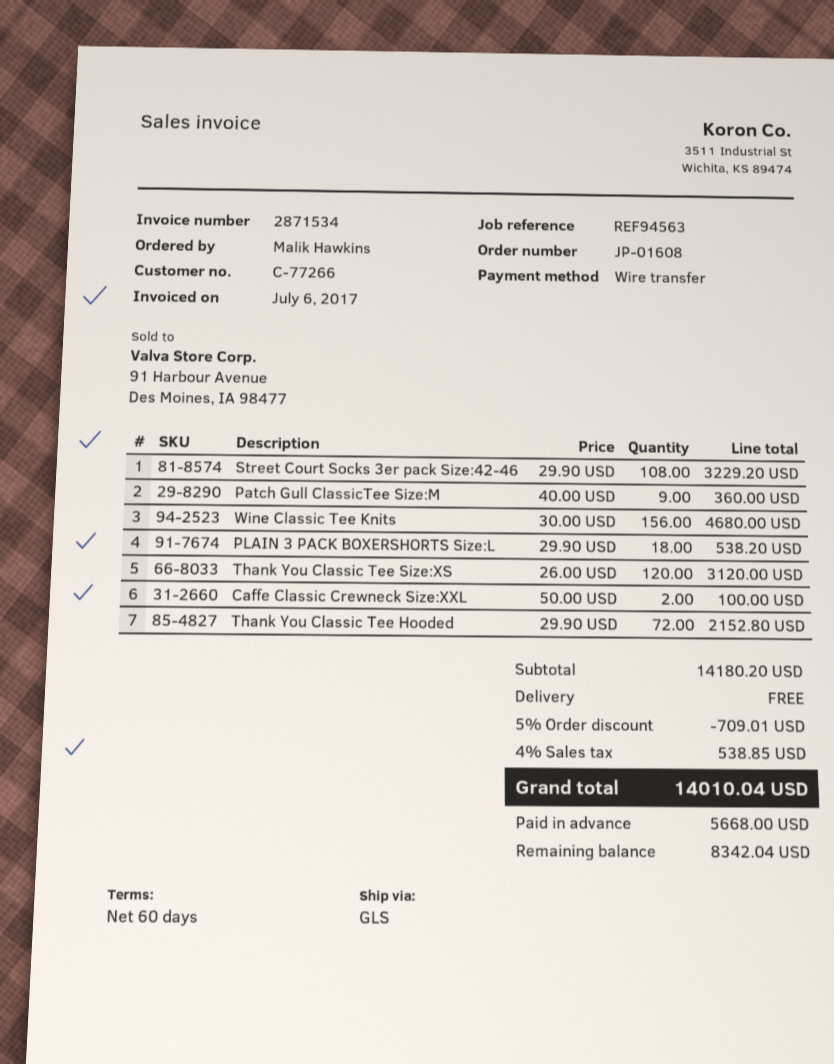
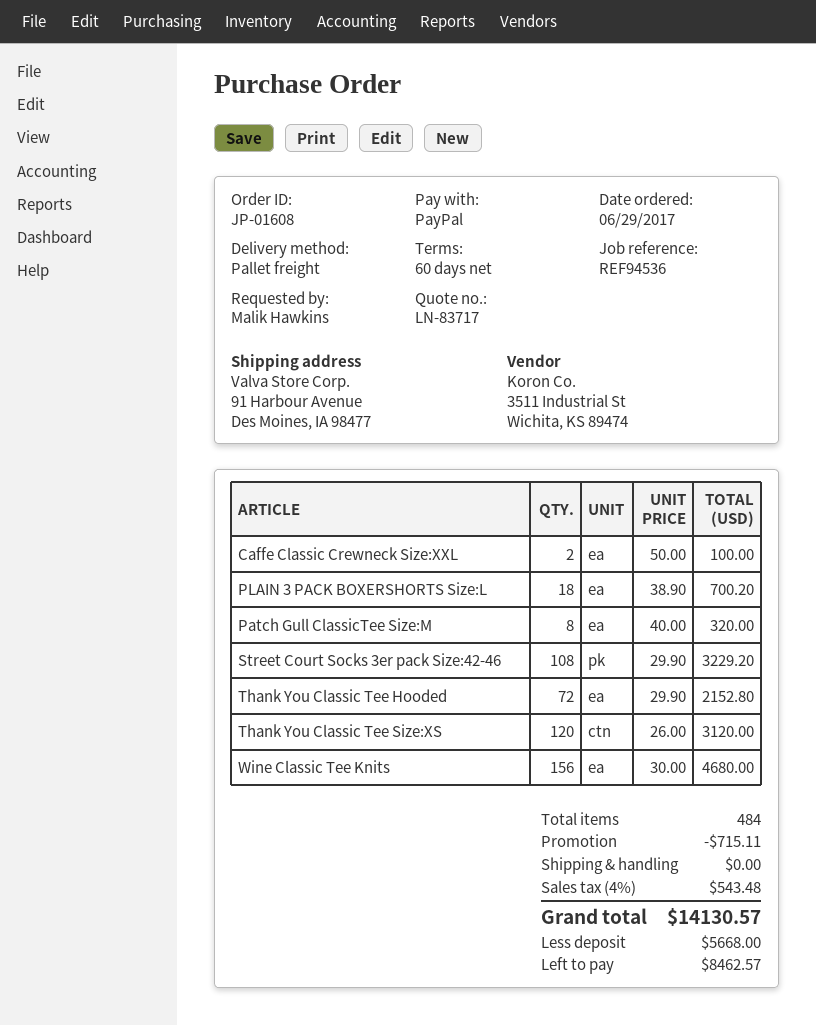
reference: REF94563 -> REF94536
payment method: bank transfer -> PayPal
shipping method: GLS -> pallet freight
Patch Gull ClassicTee Size:M: 9 x 40.00 = 360.00 -> 8 x 40.00 = 320.00
PLAIN 3 PACK BOXERSHORTS Size:L: 18 x 29.90 = 538.20 -> 18 x 38.90 = 700.20
discount: 709.01 -> 715.11
tax: 4% = 538.85 -> 4% = 543.48
total: 14010.04 -> 14130.57
balance: 8342.04 -> 8462.57

